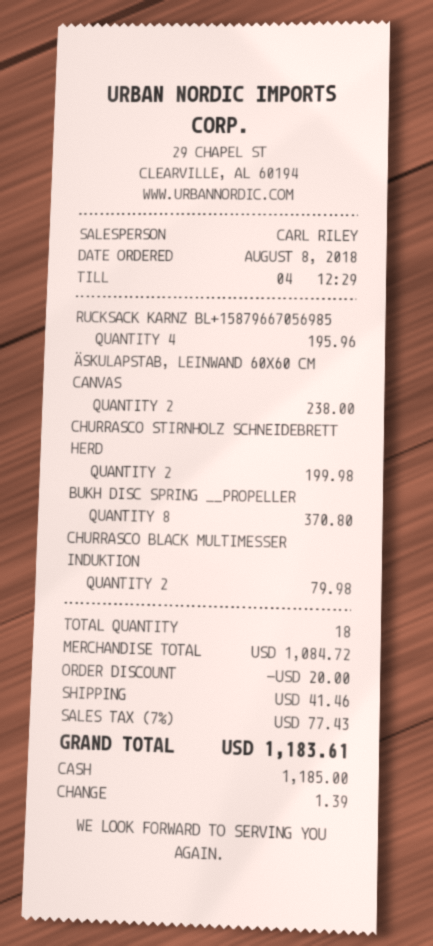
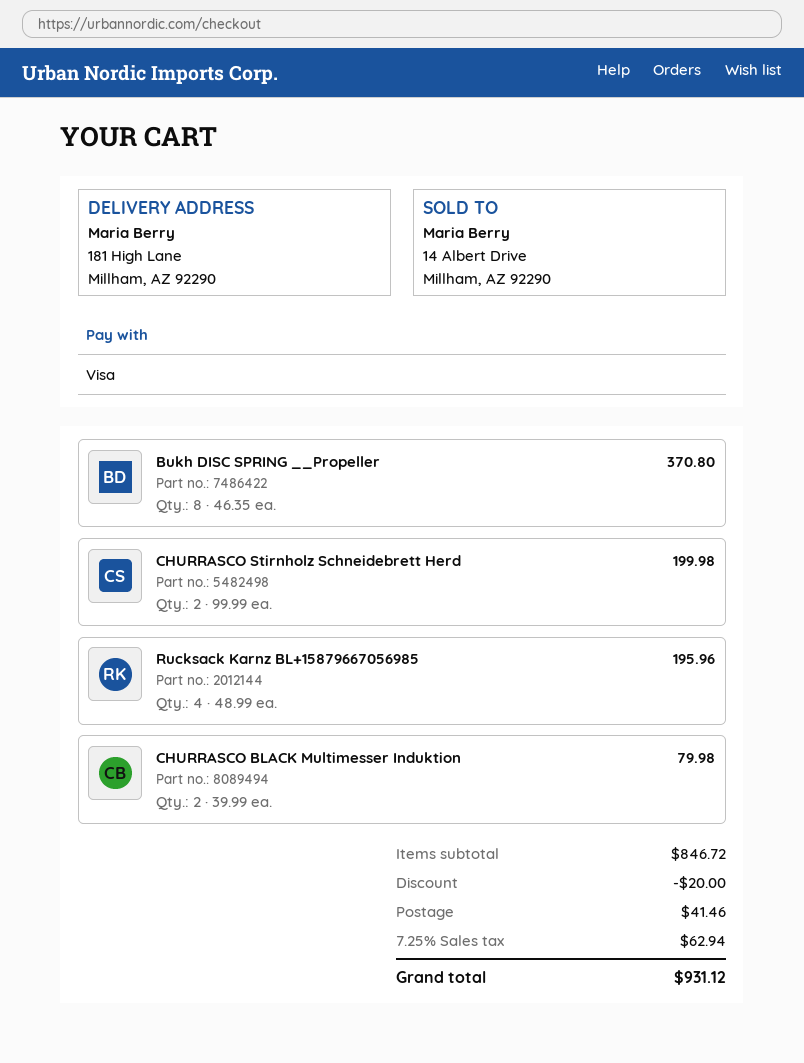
payment method: cash -> Visa
ÄSKULAPSTAB, LEINWAND 60X60 CM CANVAS: 2 for 238.00 -> none
subtotal: 1084.72 -> 846.72
tax: 7% = 77.43 -> 7.25% = 62.94
total: 1183.61 -> 931.12

